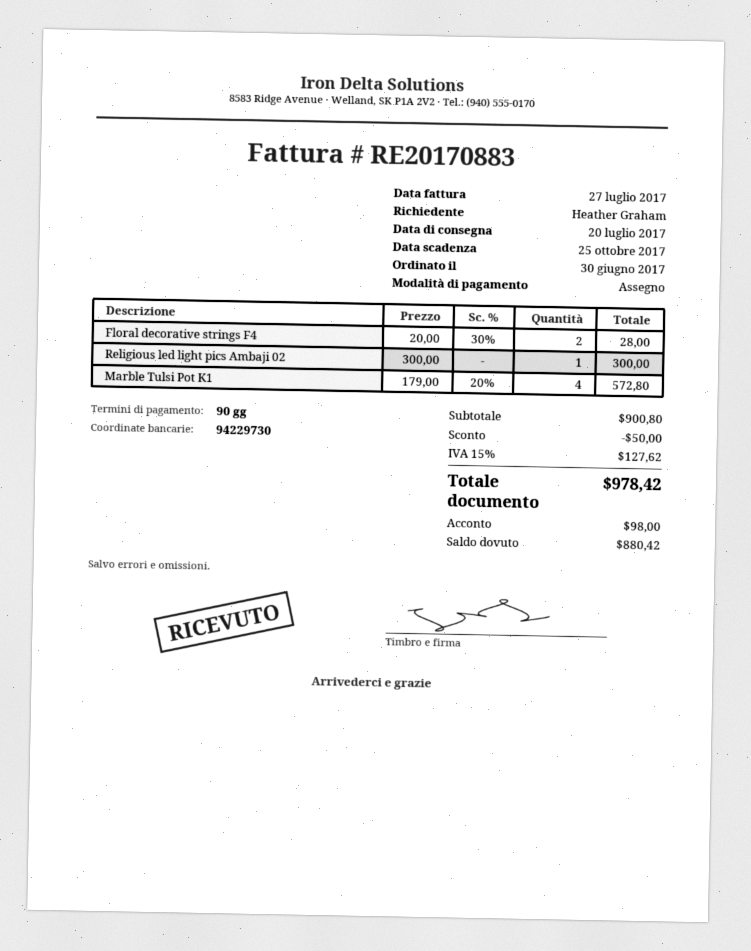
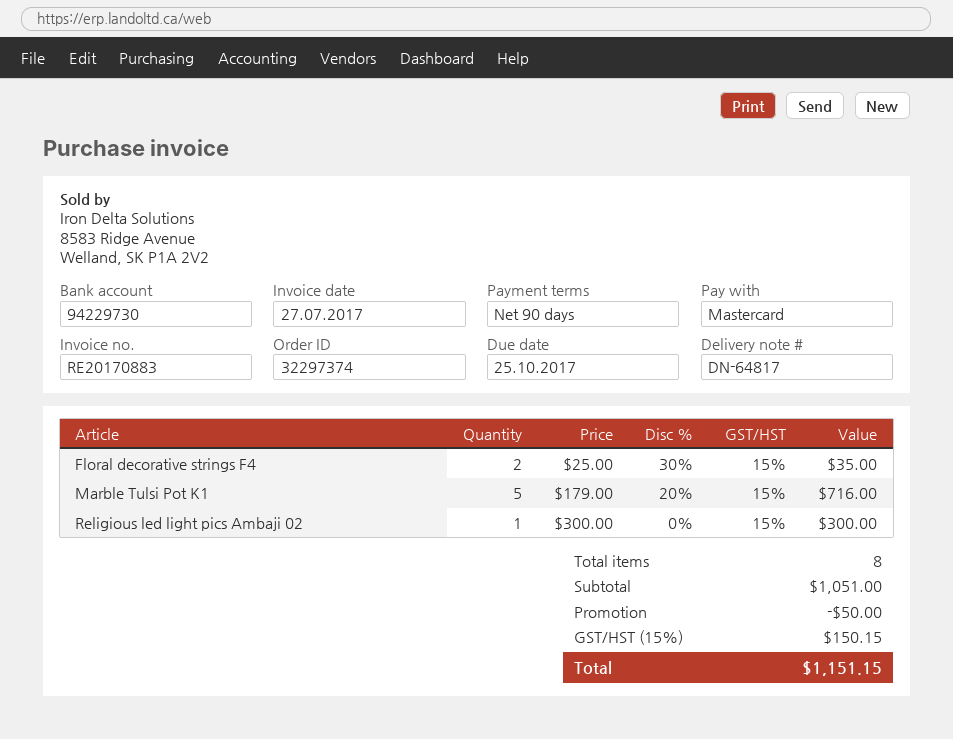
payment method: cheque -> Mastercard
Floral decorative strings F4: 2 x 20.00 - 30% = 28.00 -> 2 x 25.00 - 30% = 35.00
Marble Tulsi Pot K1: 4 x 179.00 - 20% = 572.80 -> 5 x 179.00 - 20% = 716.00
subtotal: 900.80 -> 1051.00
tax: 15% = 127.62 -> 15% = 150.15
total: 978.42 -> 1151.15

